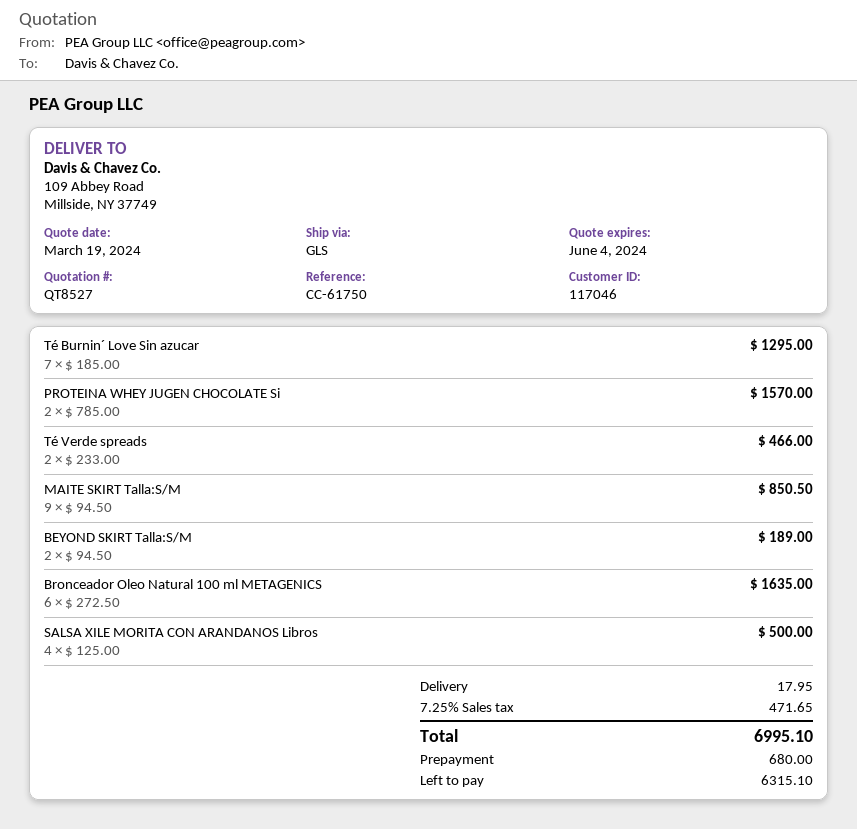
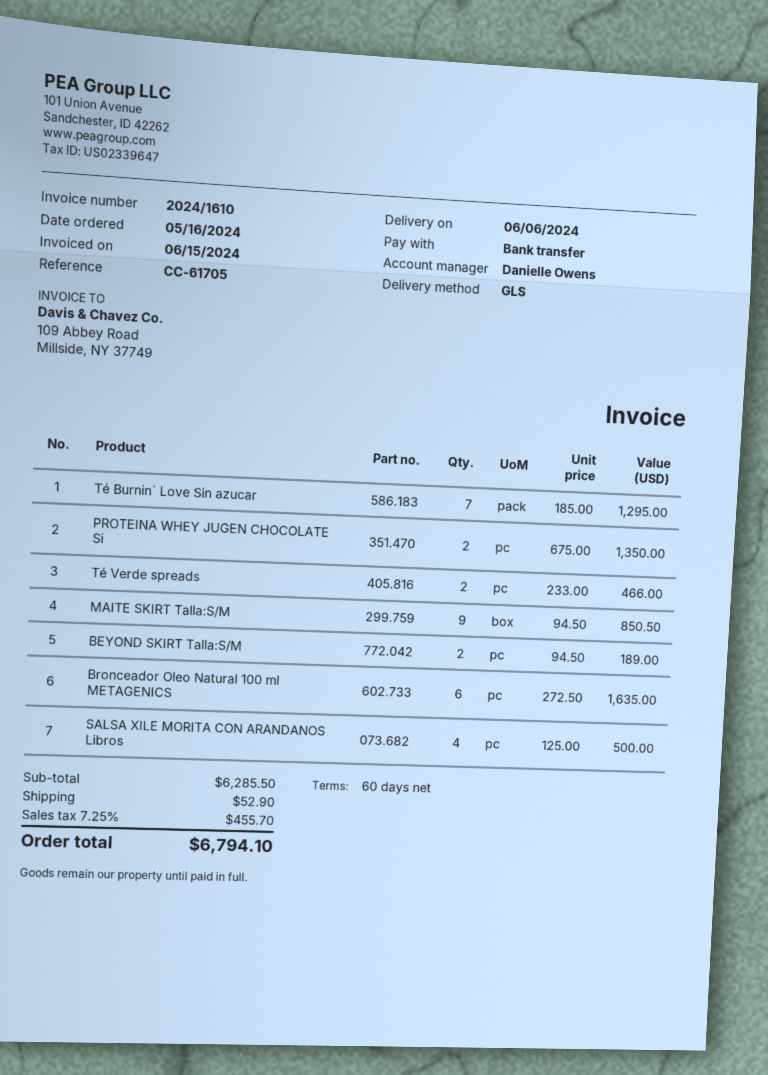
reference: CC-61750 -> CC-61705
PROTEINA WHEY JUGEN CHOCOLATE Si: 2 x 785.00 = 1570.00 -> 2 x 675.00 = 1350.00
shipping: 17.95 -> 52.90
tax: 7.25% = 471.65 -> 7.25% = 455.70
total: 6995.10 -> 6794.10

